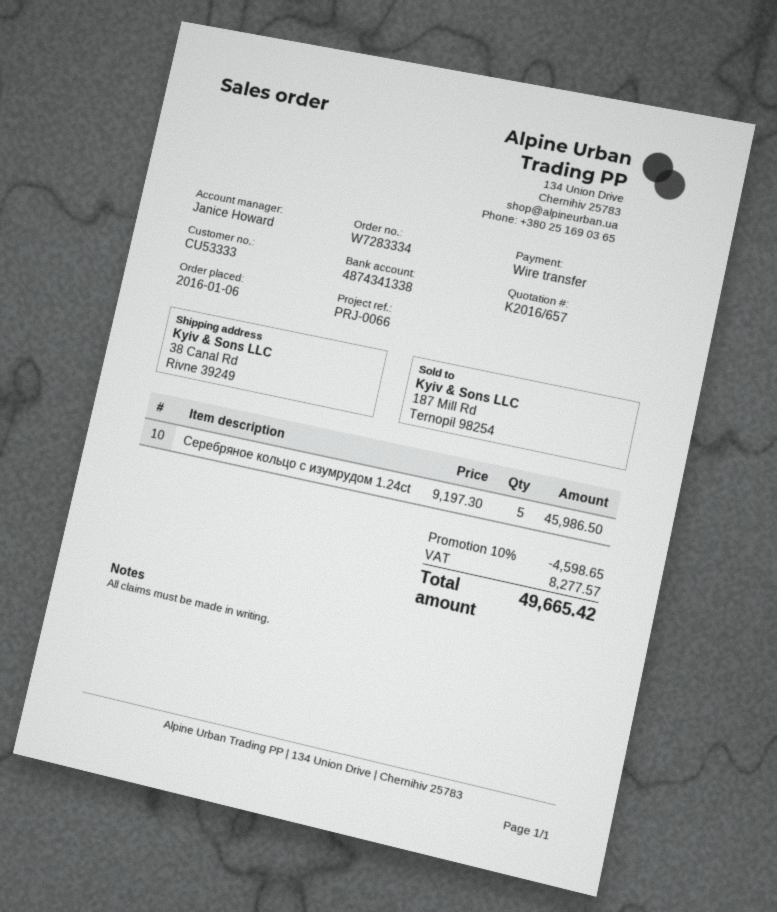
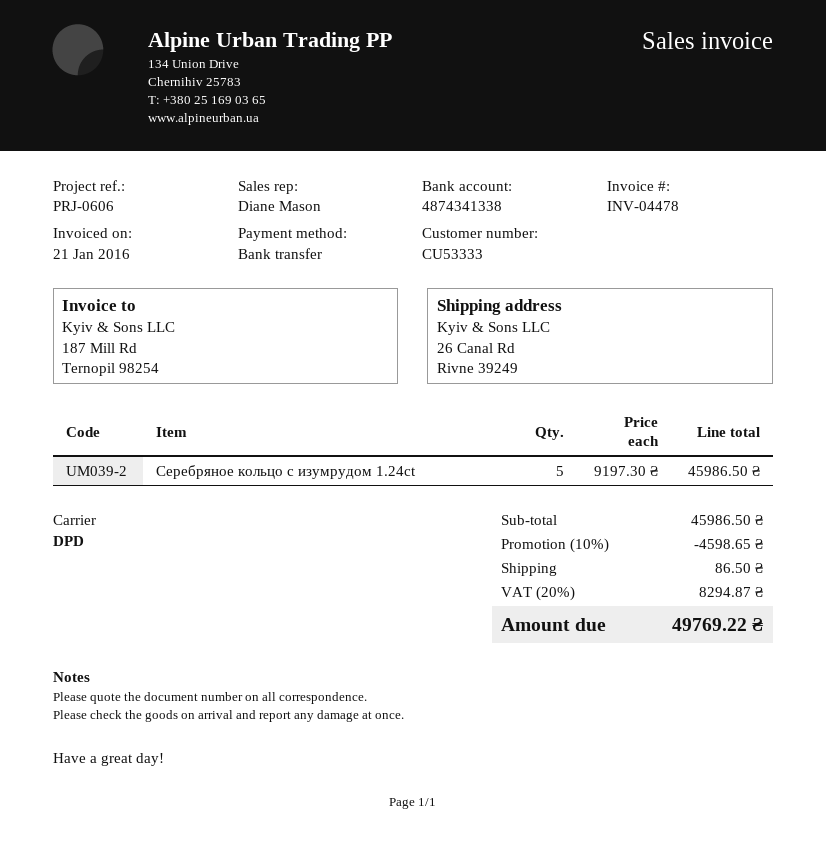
reference: PRJ-0066 -> PRJ-0606
sales rep: Janice Howard -> Diane Mason
ship to: 38 Canal Rd, Rivne 39249 -> 26 Canal Rd, Rivne 39249
shipping: none -> 86.50
tax: 8277.57 -> 8294.87
total: 49665.42 -> 49769.22

